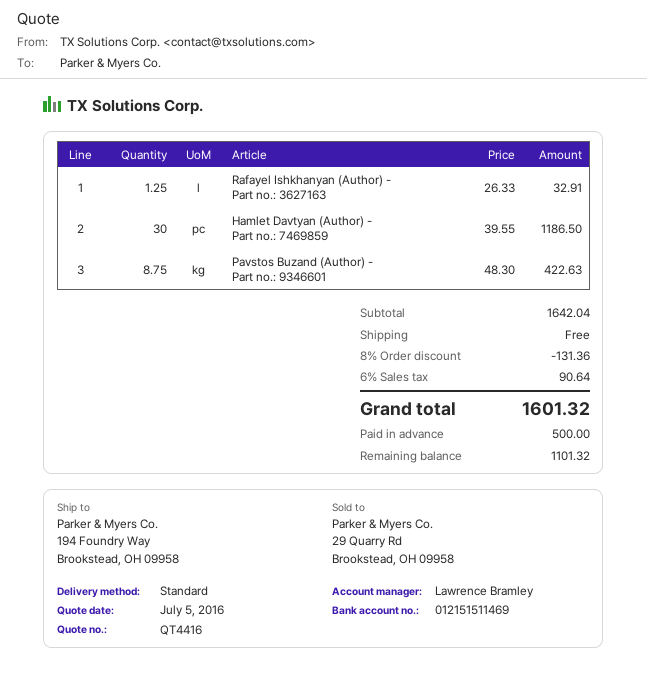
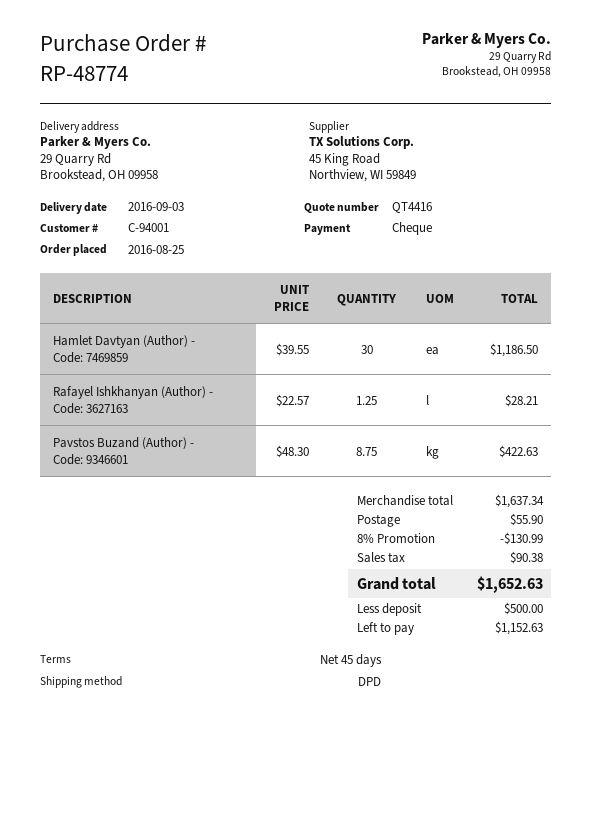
shipping method: standard -> DPD
ship to: 194 Foundry Way, Brookstead, OH 09958 -> 29 Quarry Rd, Brookstead, OH 09958
Rafayel Ishkhanyan (Author) -: 1.25 x 26.33 = 32.91 -> 1.25 x 22.57 = 28.21
subtotal: 1642.04 -> 1637.34
discount: 8% = 131.36 -> 8% = 130.99
shipping: 0.00 -> 55.90
tax: 90.64 -> 90.38
total: 1601.32 -> 1652.63
balance: 1101.32 -> 1152.63

